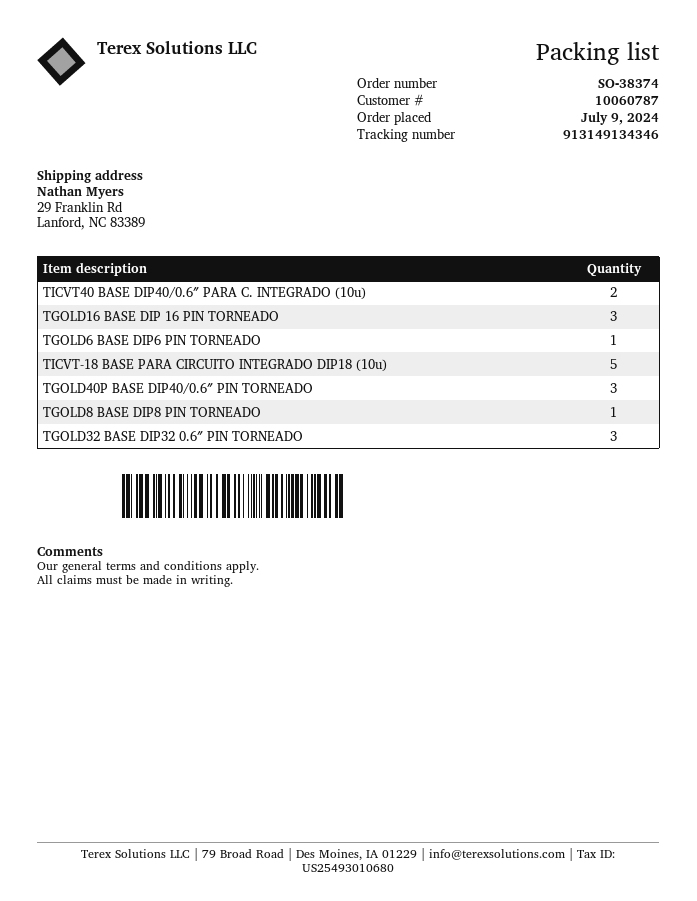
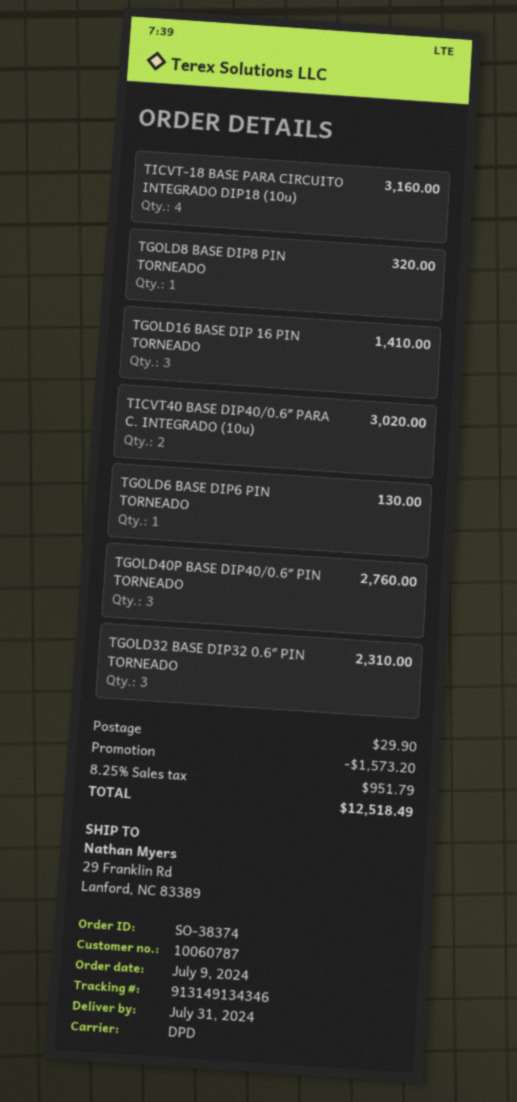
TICVT-18 BASE PARA CIRCUITO INTEGRADO DIP18 (10u): 5 -> 4

